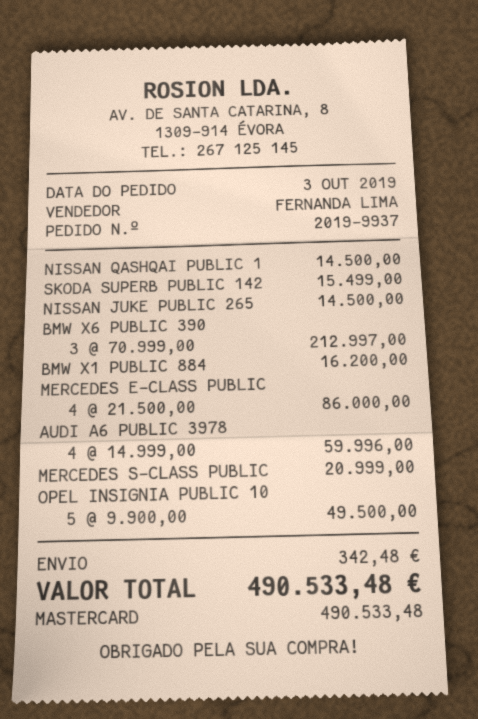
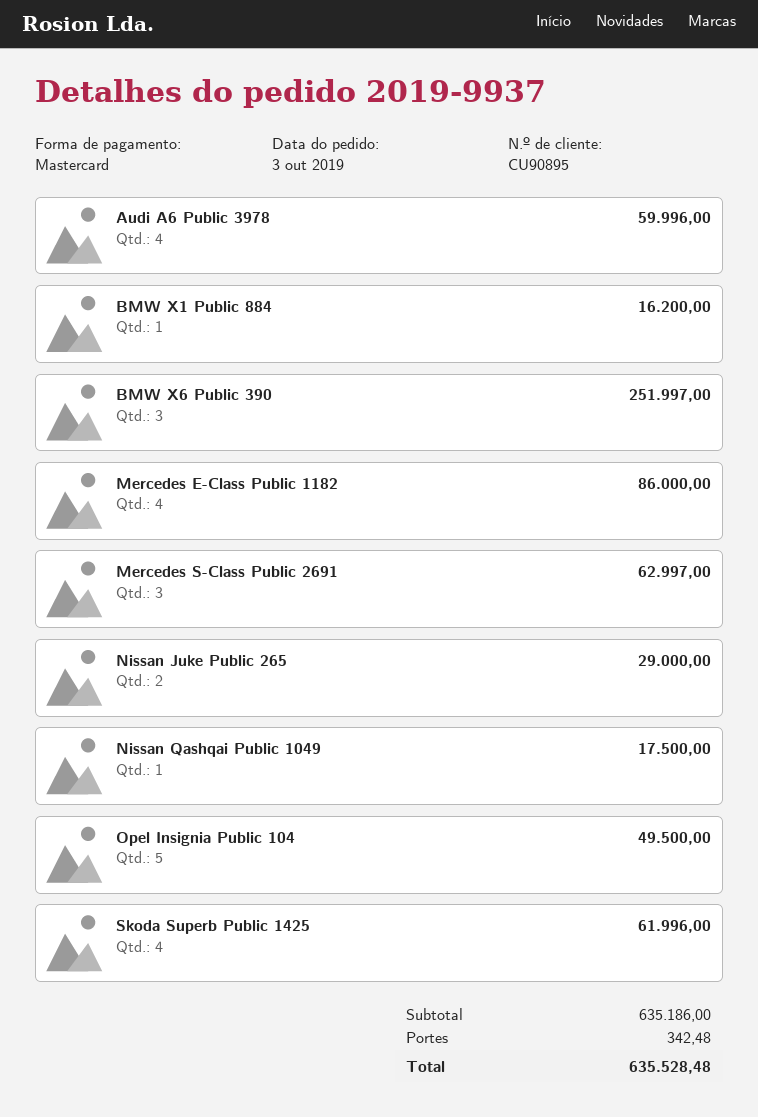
NISSAN QASHQAI PUBLIC 1: 1 for 14500.00 -> 1 for 17500.00
SKODA SUPERB PUBLIC 142: 1 for 15499.00 -> 4 for 61996.00
NISSAN JUKE PUBLIC 265: 1 for 14500.00 -> 2 for 29000.00
BMW X6 PUBLIC 390: 3 for 212997.00 -> 3 for 251997.00
MERCEDES S-CLASS PUBLIC: 1 for 20999.00 -> 3 for 62997.00
total: 490533.48 -> 635528.48

